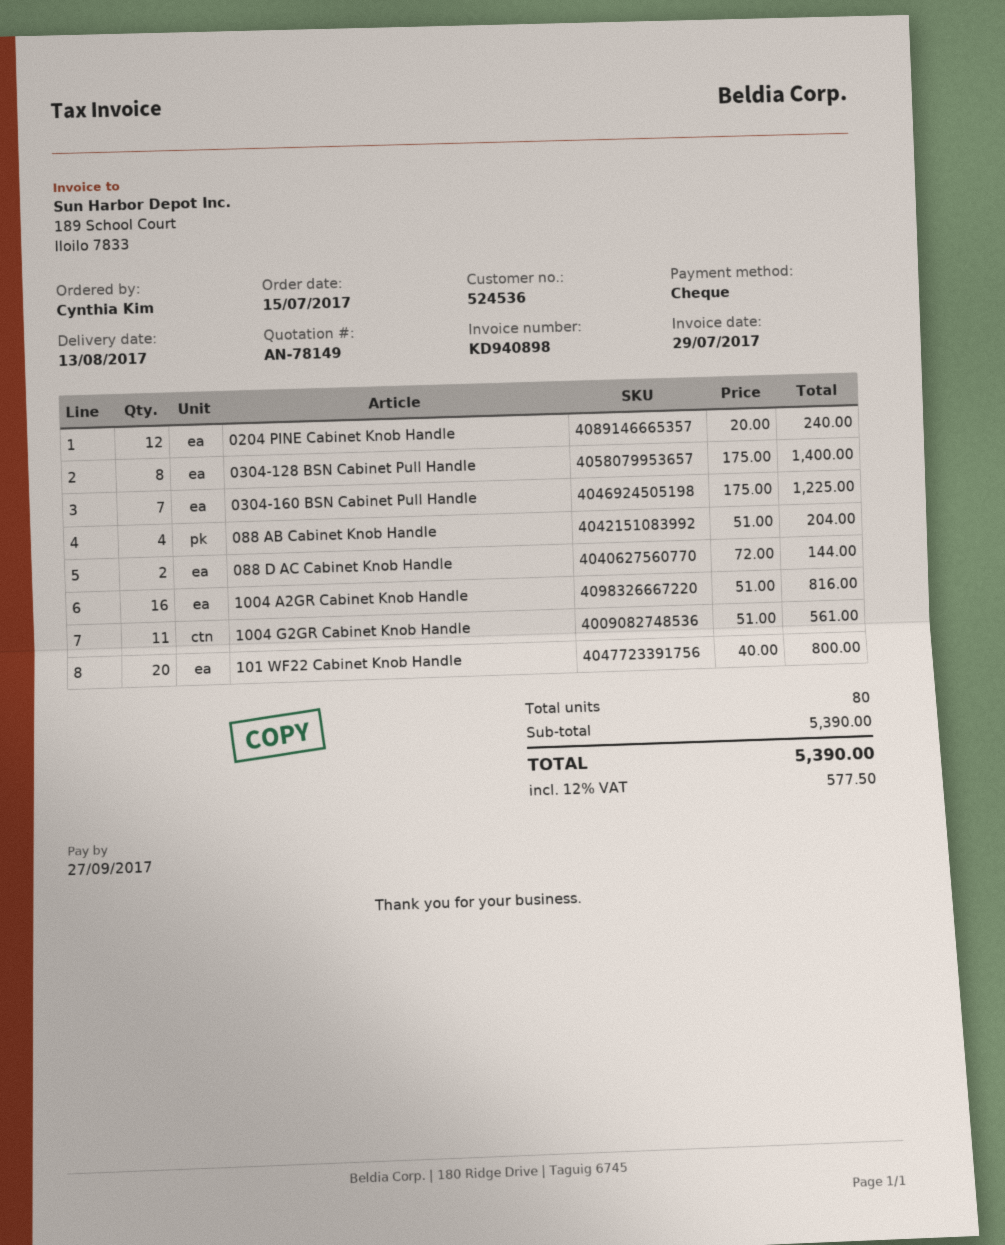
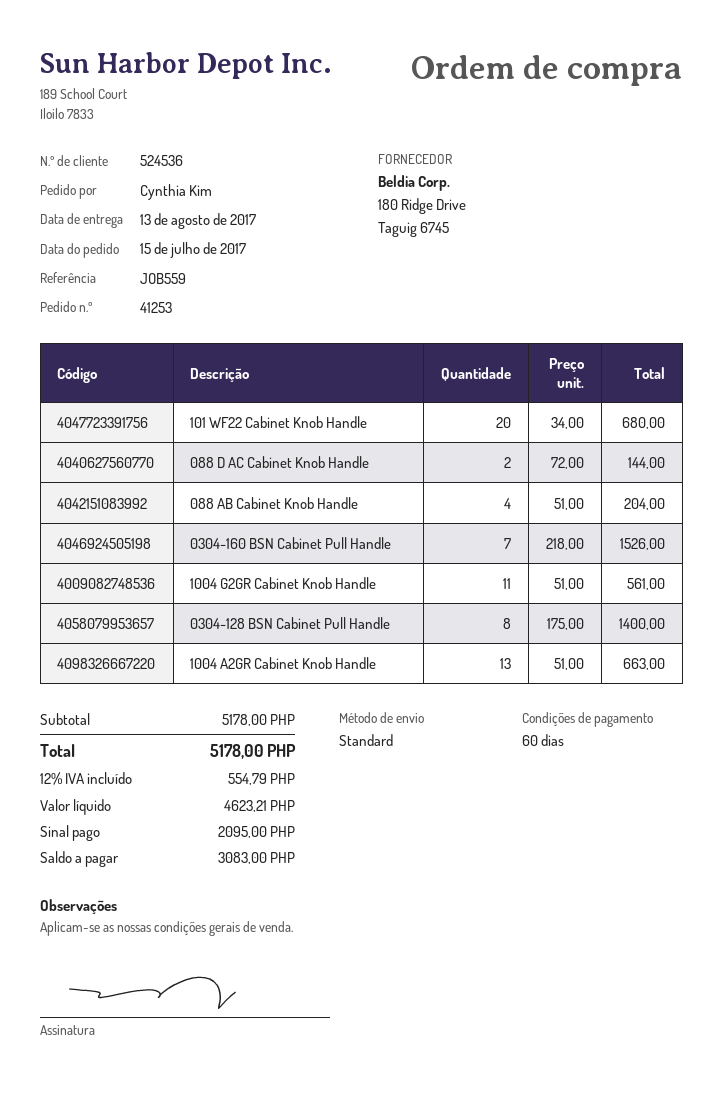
0204 PINE Cabinet Knob Handle: 12 x 20.00 = 240.00 -> none
0304-160 BSN Cabinet Pull Handle: 7 x 175.00 = 1225.00 -> 7 x 218.00 = 1526.00
1004 A2GR Cabinet Knob Handle: 16 x 51.00 = 816.00 -> 13 x 51.00 = 663.00
101 WF22 Cabinet Knob Handle: 20 x 40.00 = 800.00 -> 20 x 34.00 = 680.00
subtotal: 5390.00 -> 5178.00
tax: 12% = 577.50 -> 12% = 554.79
total: 5390.00 -> 5178.00

